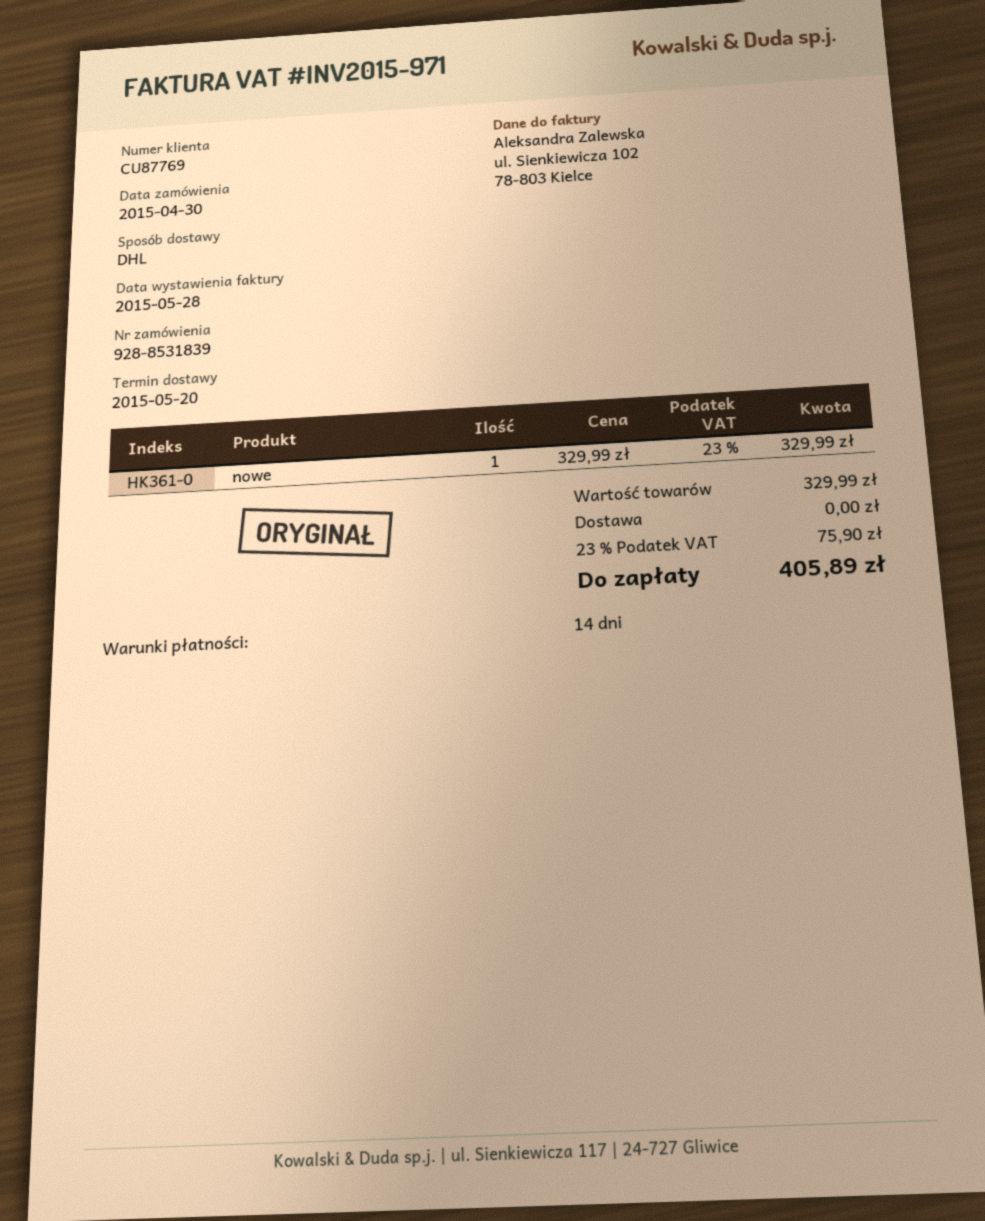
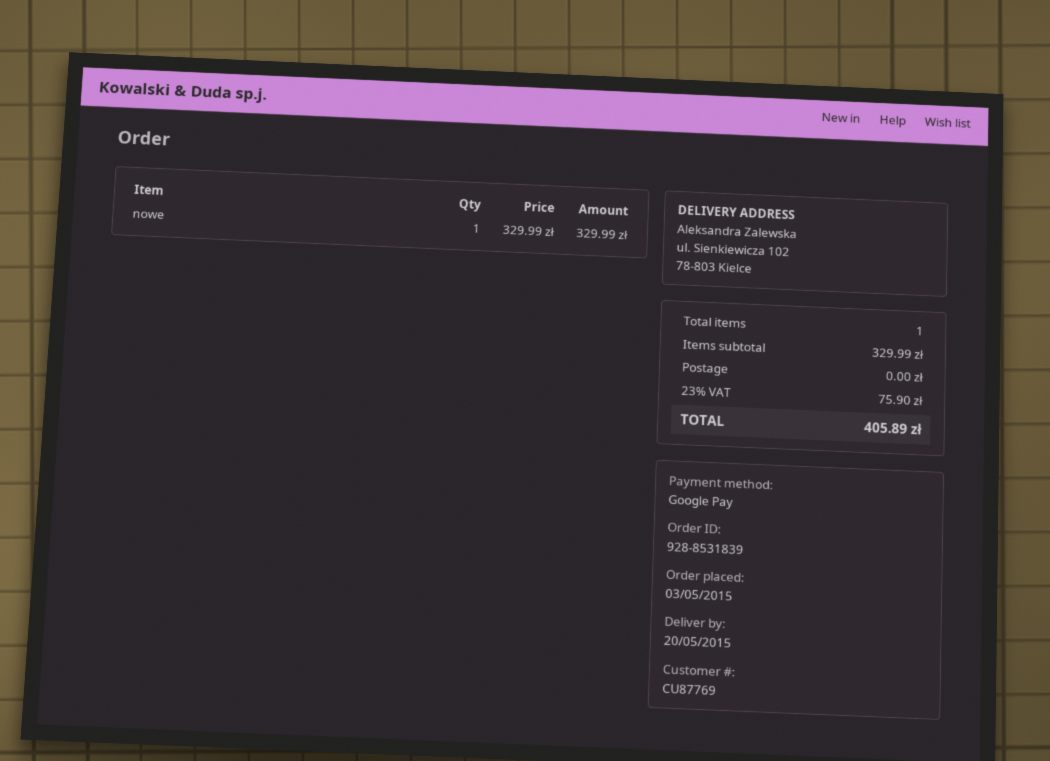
order date: 2015-04-30 -> 2015-05-03

